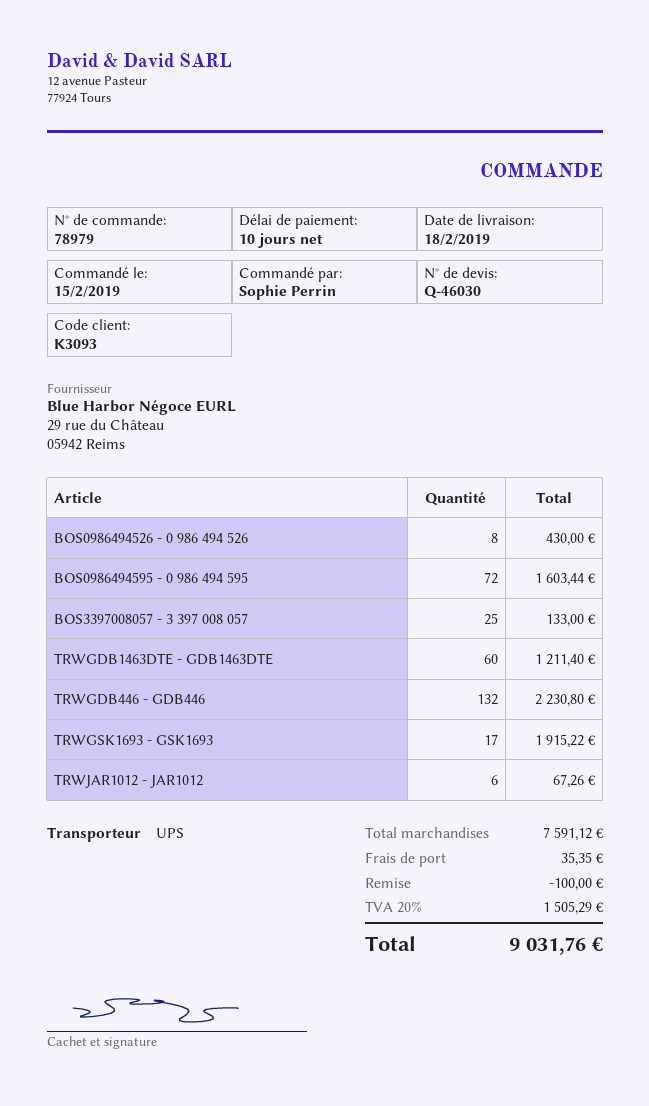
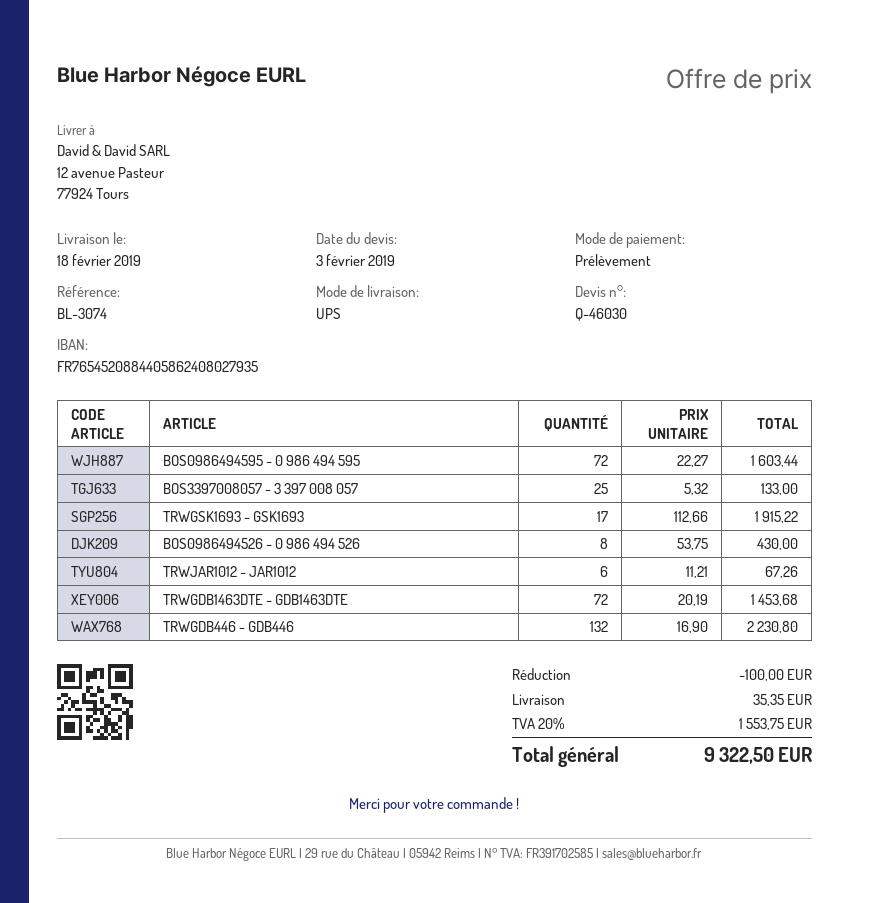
TRWGDB1463DTE - GDB1463DTE: 60 for 1211.40 -> 72 for 1453.68
tax: 20% = 1505.29 -> 20% = 1553.75
total: 9031.76 -> 9322.50

